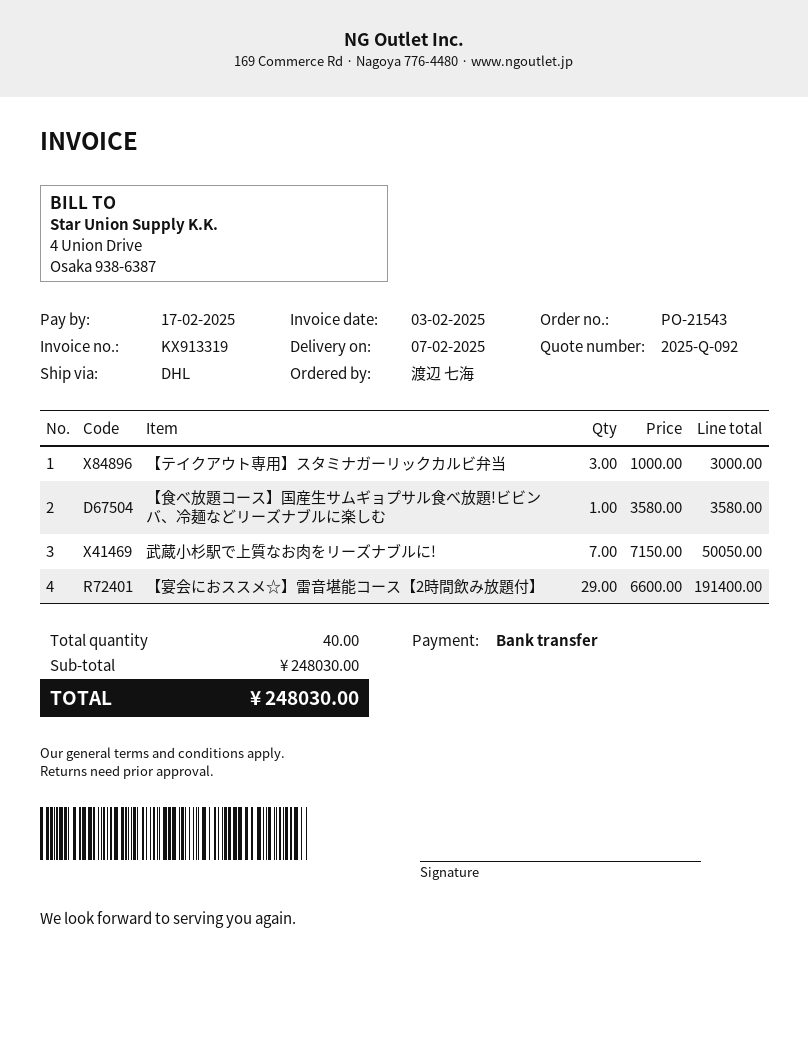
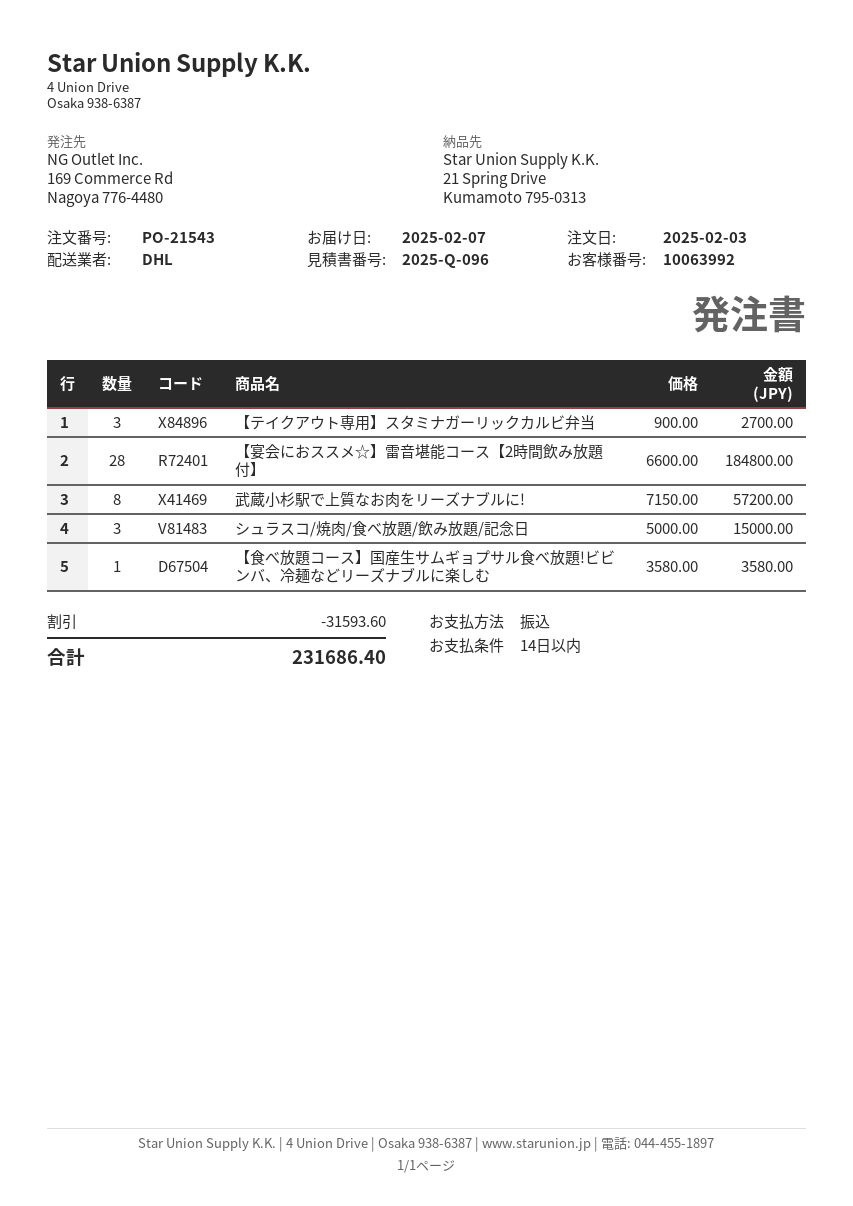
quote number: 2025-Q-092 -> 2025-Q-096
【テイクアウト専用】スタミナガーリックカルビ弁当: 3 x 1000.00 = 3000.00 -> 3 x 900.00 = 2700.00
武蔵小杉駅で上質なお肉をリーズナブルに!: 7 x 7150.00 = 50050.00 -> 8 x 7150.00 = 57200.00
【宴会におススメ☆】雷音堪能コース【2時間飲み放題付】: 29 x 6600.00 = 191400.00 -> 28 x 6600.00 = 184800.00
シュラスコ/焼肉/食べ放題/飲み放題/記念日: none -> 3 x 5000.00 = 15000.00
discount: none -> 31593.60
total: 248030.00 -> 231686.40

